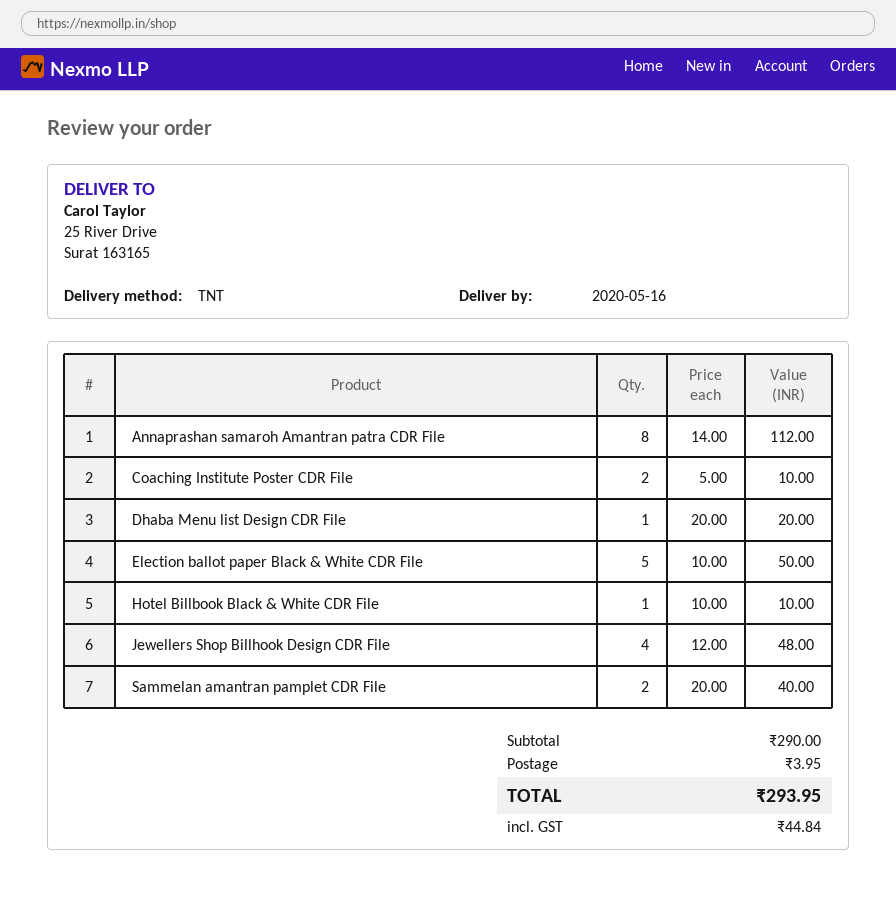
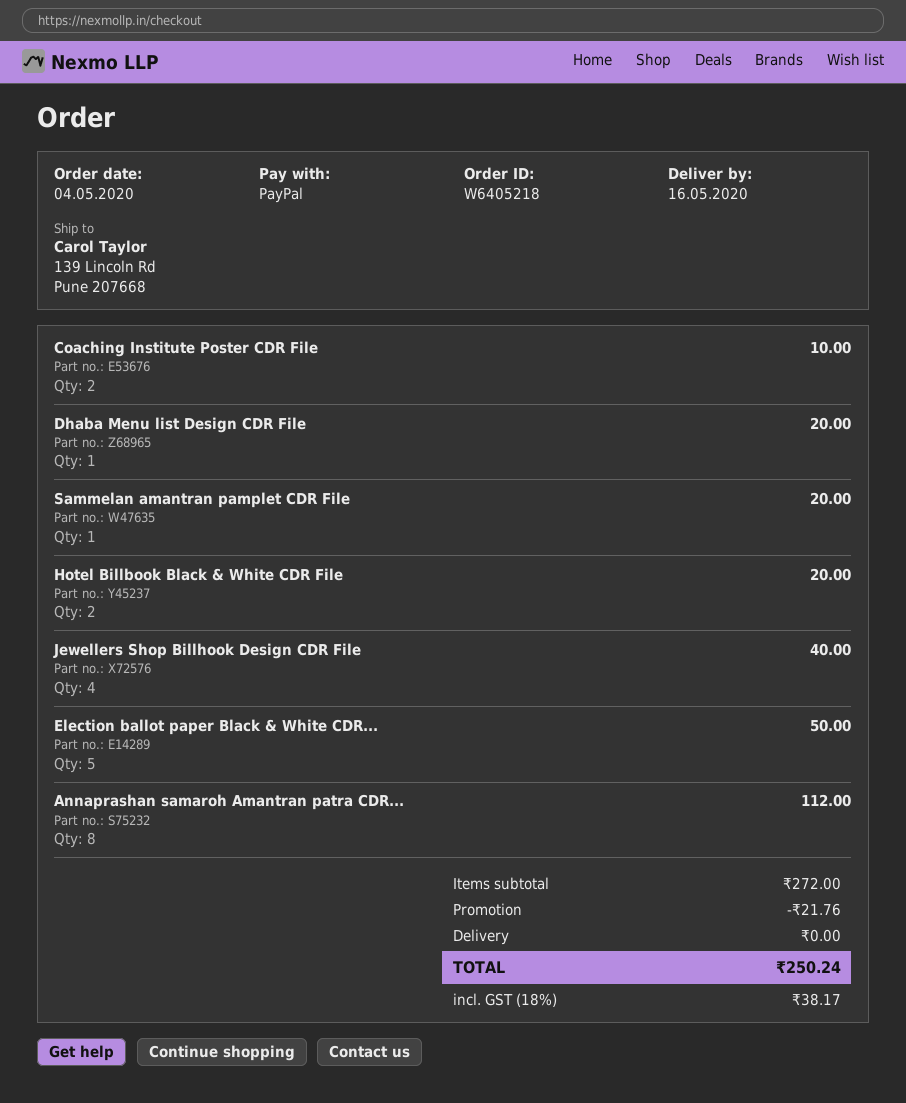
ship to: 25 River Drive, Surat 163165 -> 139 Lincoln Rd, Pune 207668
Hotel Billbook Black & White CDR File: 1 for 10.00 -> 2 for 20.00
Jewellers Shop Billhook Design CDR File: 4 for 48.00 -> 4 for 40.00
Sammelan amantran pamplet CDR File: 2 for 40.00 -> 1 for 20.00
subtotal: 290.00 -> 272.00
discount: none -> 21.76
shipping: 3.95 -> 0.00
tax: 44.84 -> 38.17
total: 293.95 -> 250.24

